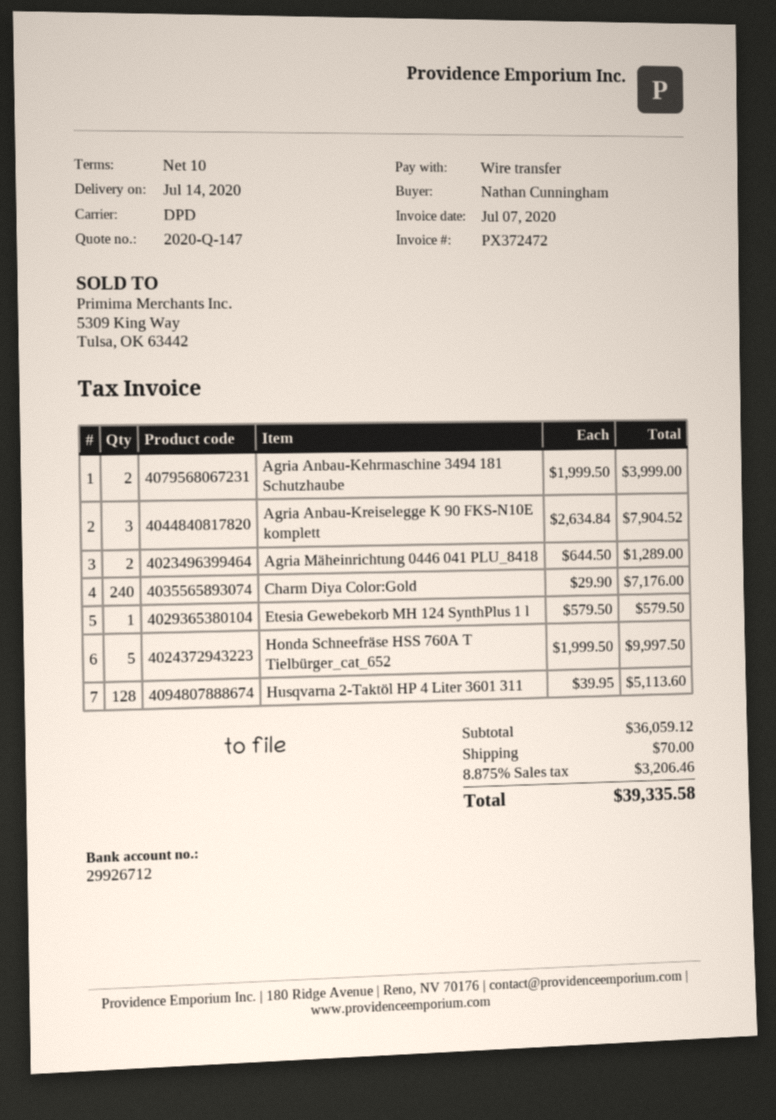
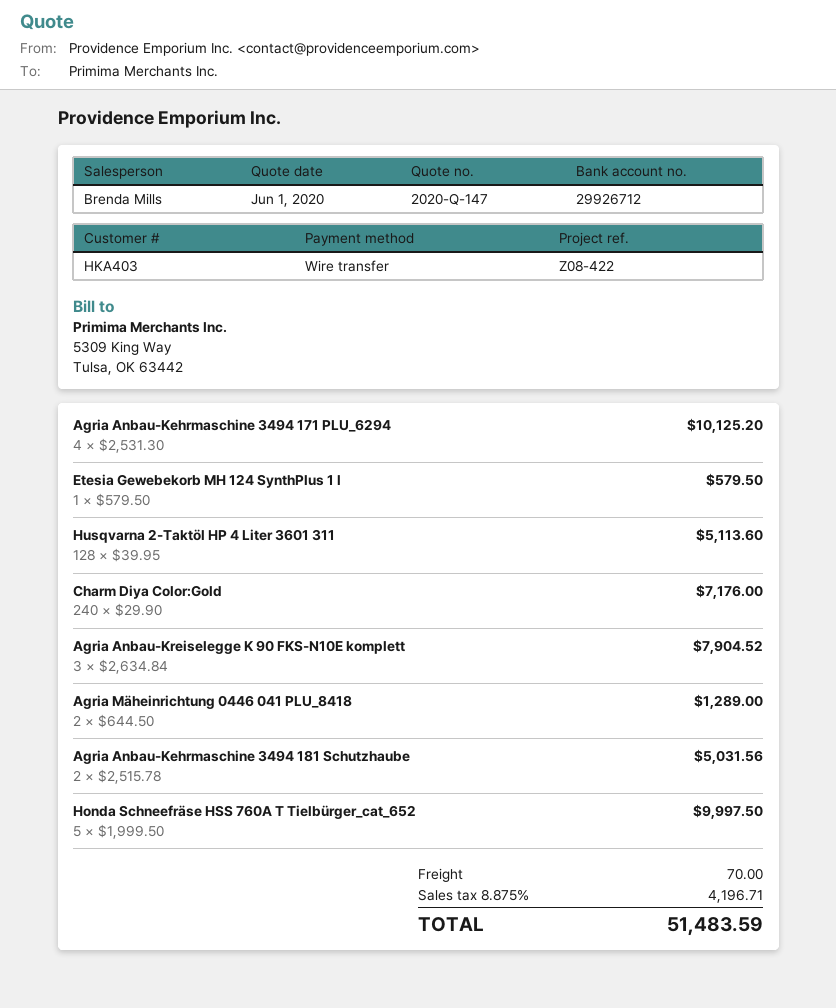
Agria Anbau-Kehrmaschine 3494 181 Schutzhaube: 2 x 1999.50 = 3999.00 -> 2 x 2515.78 = 5031.56
Agria Anbau-Kehrmaschine 3494 171 PLU_6294: none -> 4 x 2531.30 = 10125.20
tax: 8.875% = 3206.46 -> 8.875% = 4196.71
total: 39335.58 -> 51483.59

